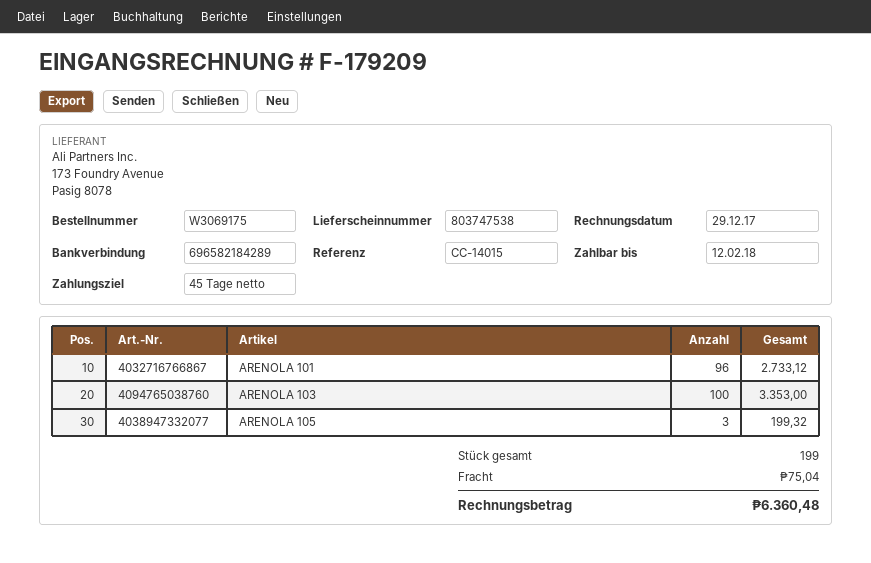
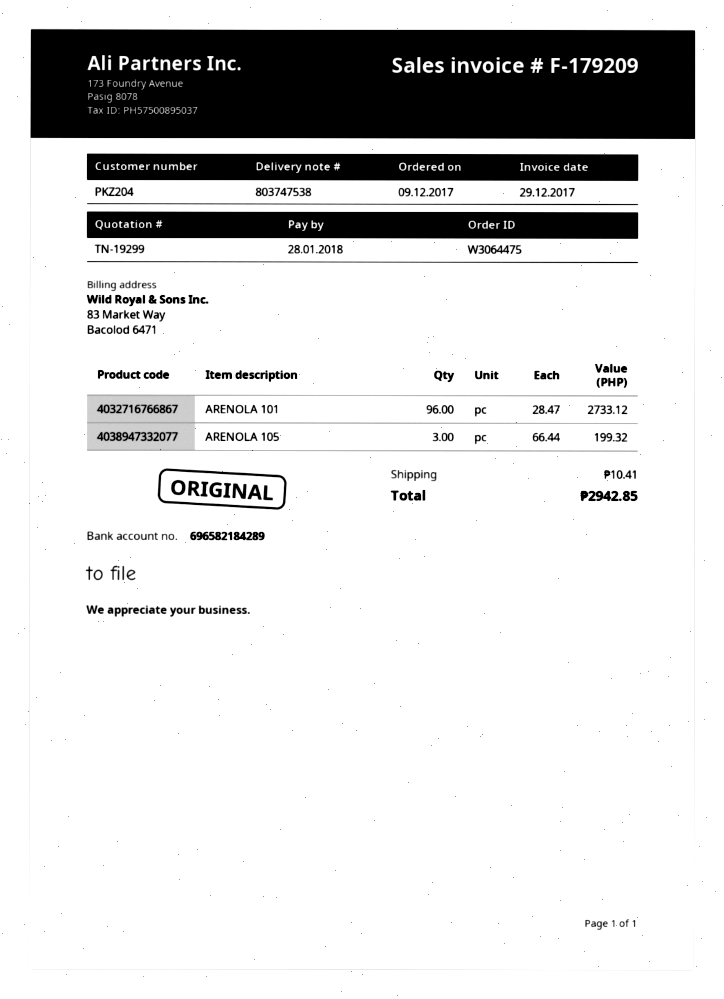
order number: W3069175 -> W3064475
due date: 2018-02-12 -> 2018-01-28
ARENOLA 103: 100 for 3353.00 -> none
shipping: 75.04 -> 10.41
total: 6360.48 -> 2942.85

